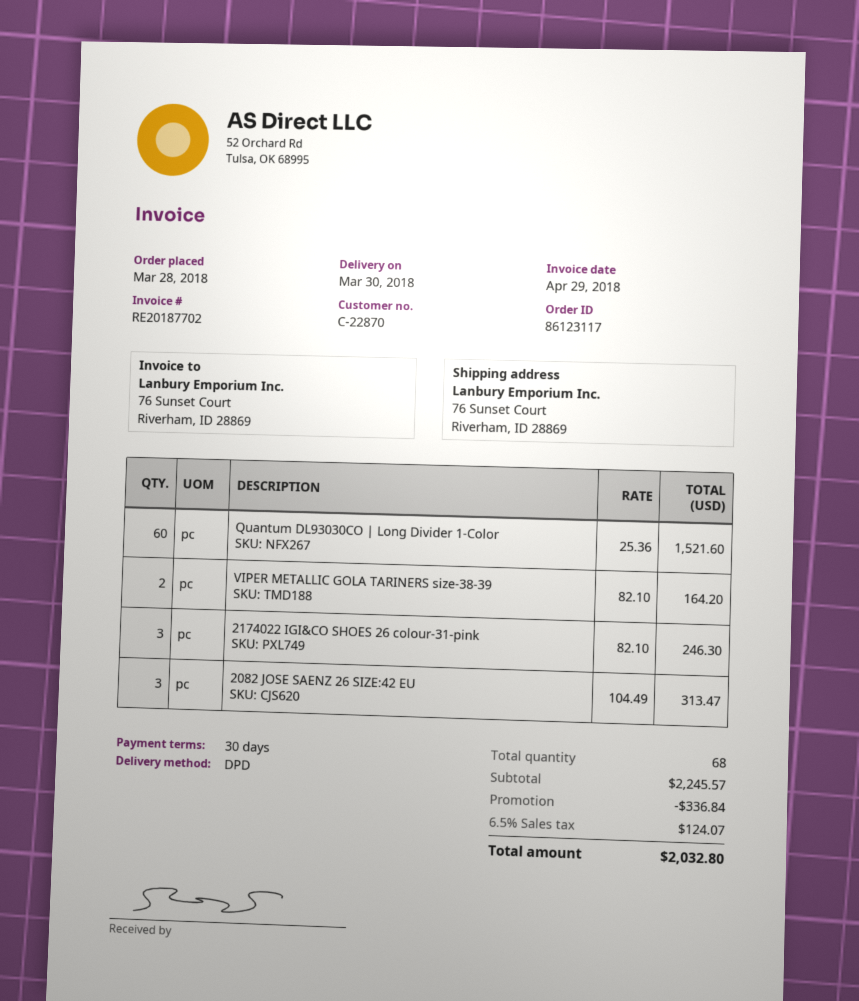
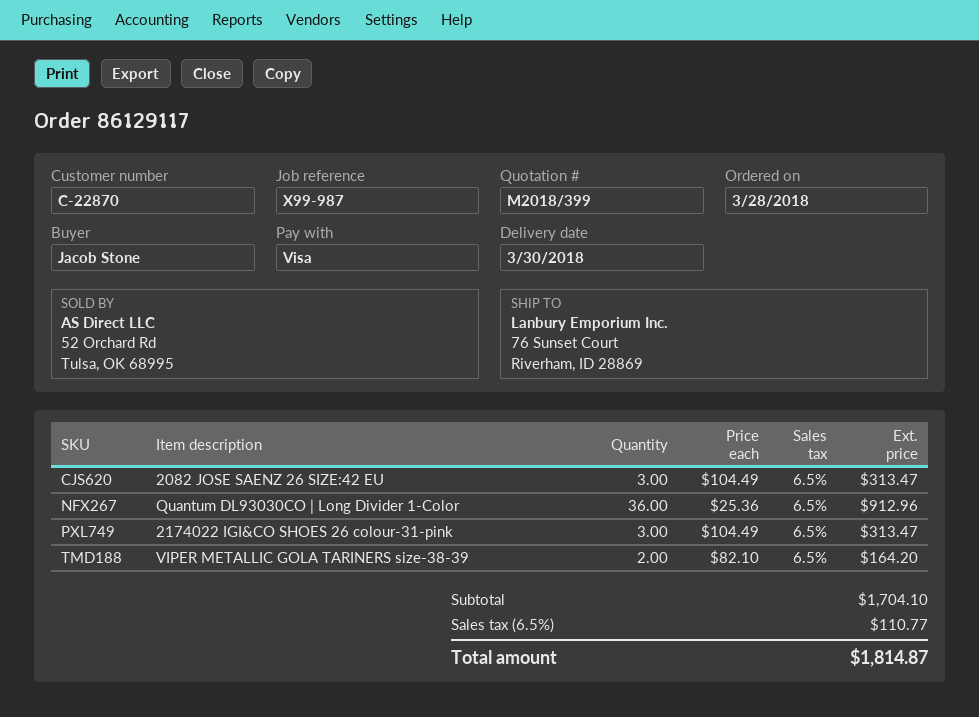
order number: 86123117 -> 86129117
Quantum DL93030CO | Long Divider 1-Color: 60 x 25.36 = 1521.60 -> 36 x 25.36 = 912.96
2174022 IGI&CO SHOES 26 colour-31-pink: 3 x 82.10 = 246.30 -> 3 x 104.49 = 313.47
subtotal: 2245.57 -> 1704.10
discount: 336.84 -> none
tax: 6.5% = 124.07 -> 6.5% = 110.77
total: 2032.80 -> 1814.87

